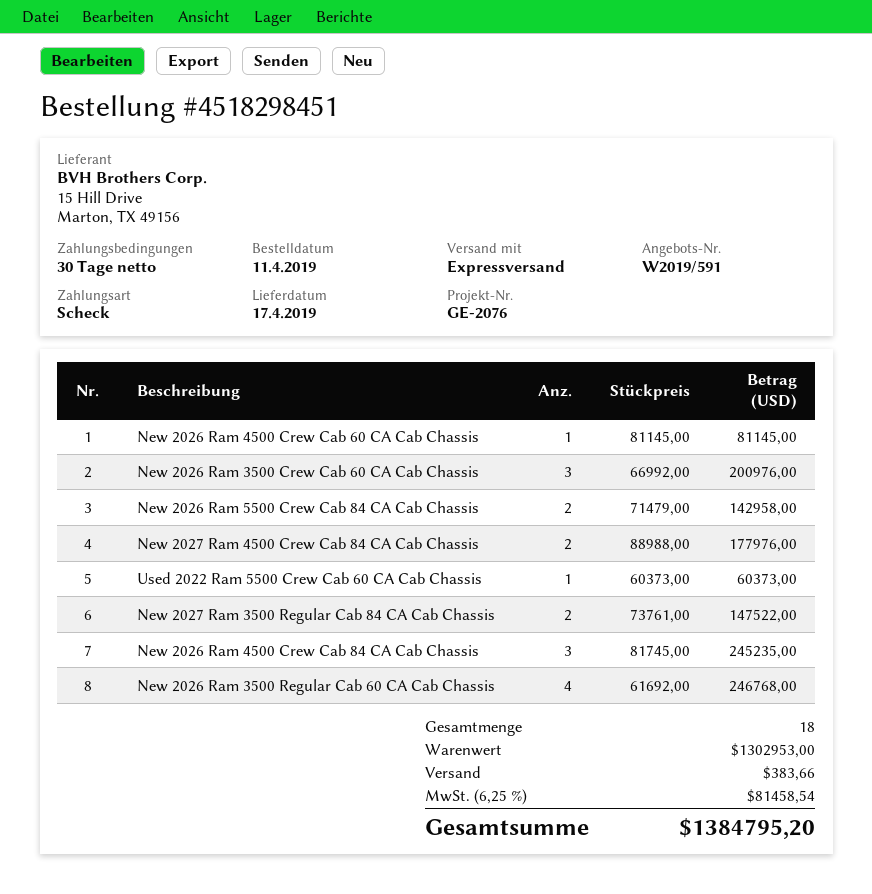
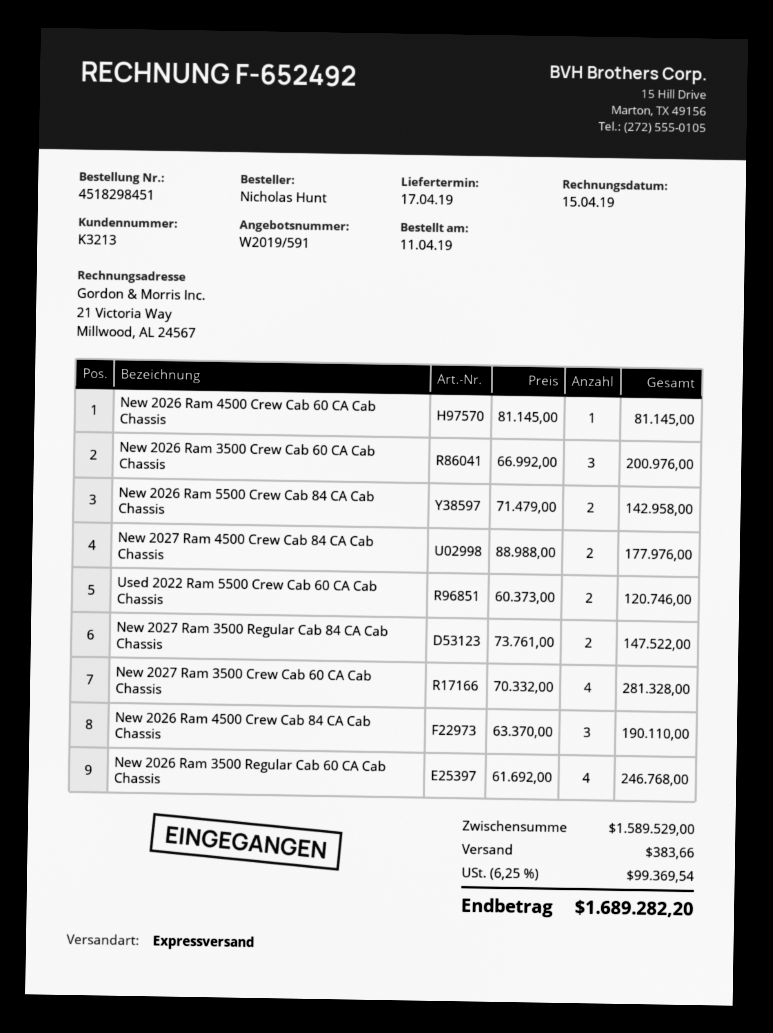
Used 2022 Ram 5500 Crew Cab 60 CA Cab Chassis: 1 x 60373.00 = 60373.00 -> 2 x 60373.00 = 120746.00
New 2026 Ram 4500 Crew Cab 84 CA Cab Chassis: 3 x 81745.00 = 245235.00 -> 3 x 63370.00 = 190110.00
New 2027 Ram 3500 Crew Cab 60 CA Cab Chassis: none -> 4 x 70332.00 = 281328.00
subtotal: 1302953.00 -> 1589529.00
tax: 6.25% = 81458.54 -> 6.25% = 99369.54
total: 1384795.20 -> 1689282.20

